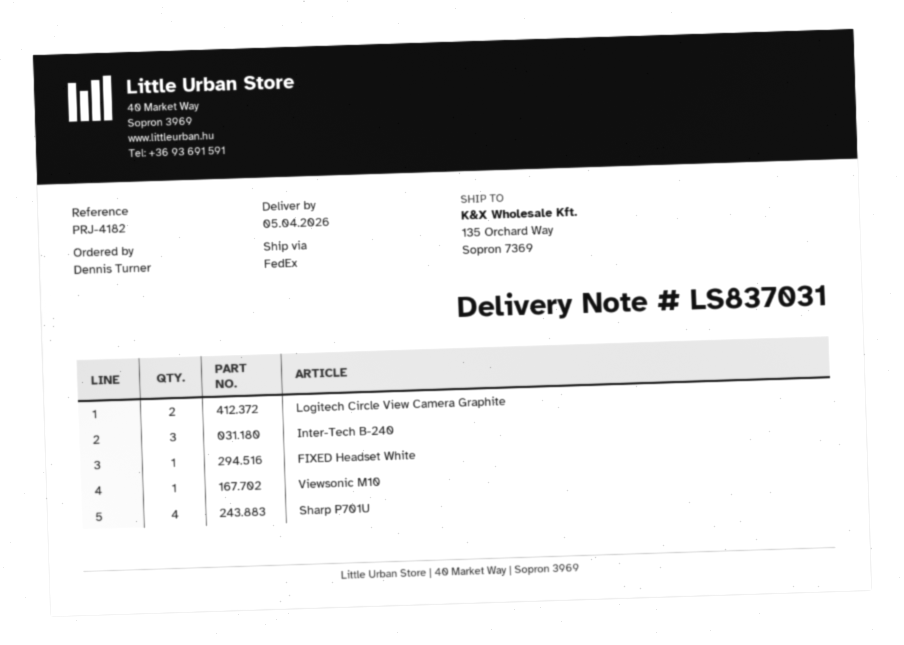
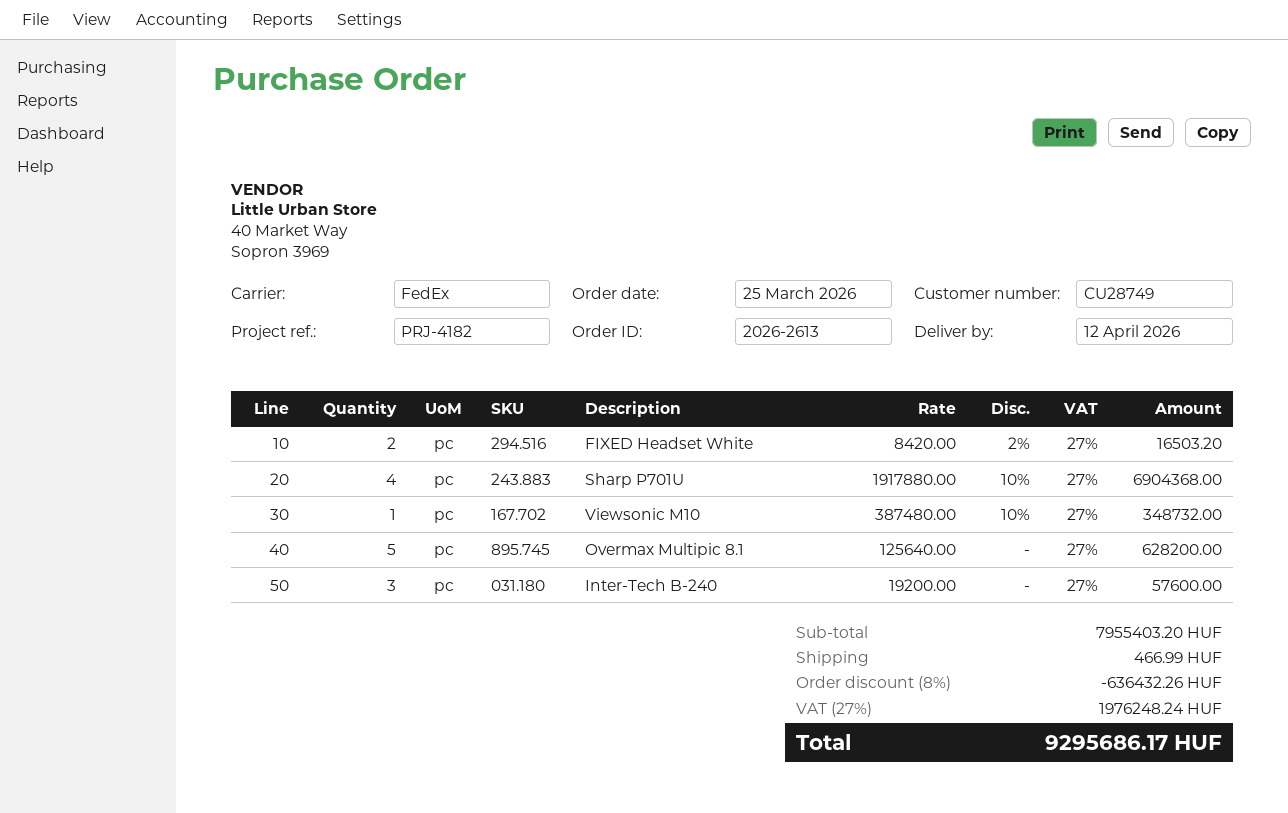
delivery date: 2026-04-05 -> 2026-04-12
Logitech Circle View Camera Graphite: 2 -> none
FIXED Headset White: 1 -> 2
Overmax Multipic 8.1: none -> 5

